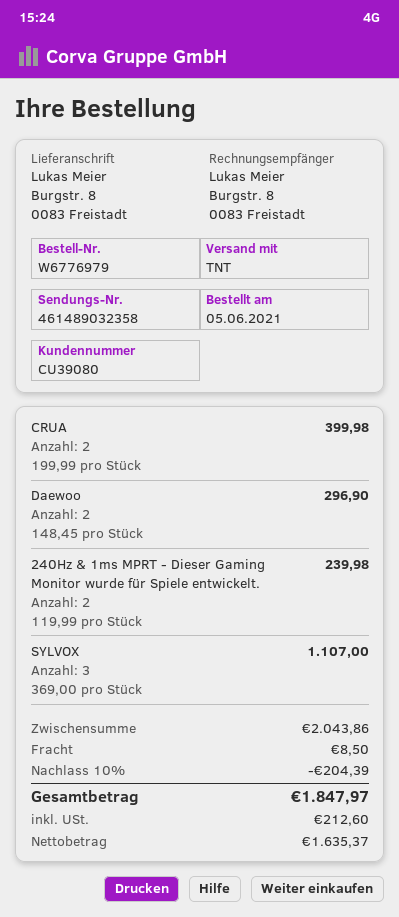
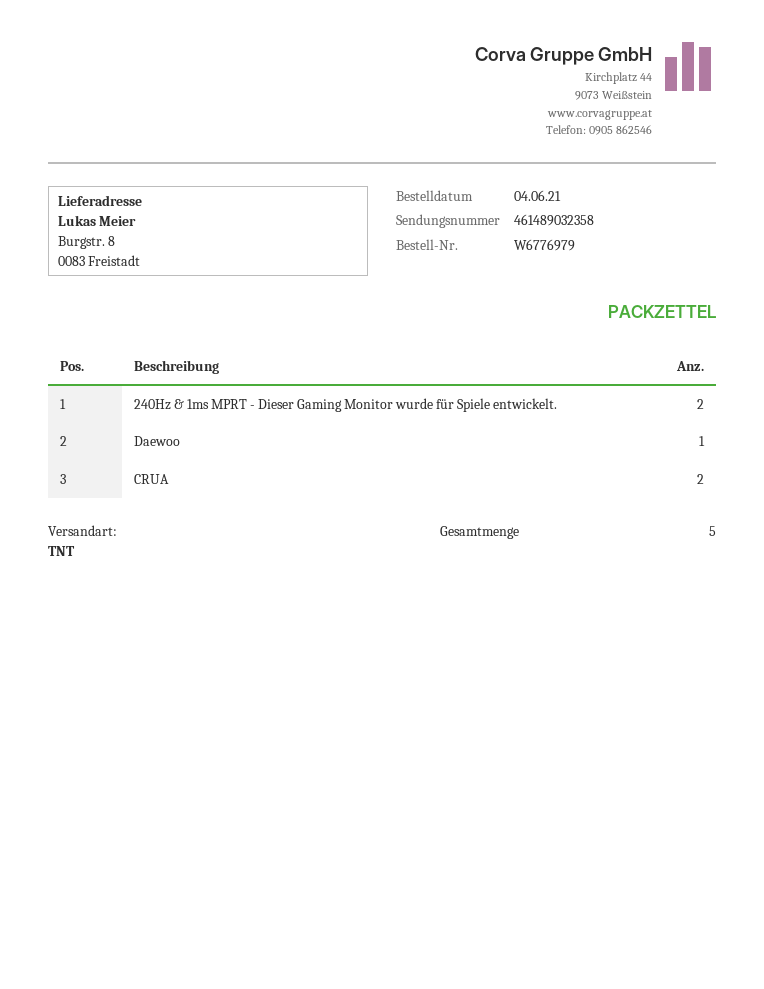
order date: 2021-06-05 -> 2021-06-04
Daewoo: 2 -> 1
SYLVOX: 3 -> none

